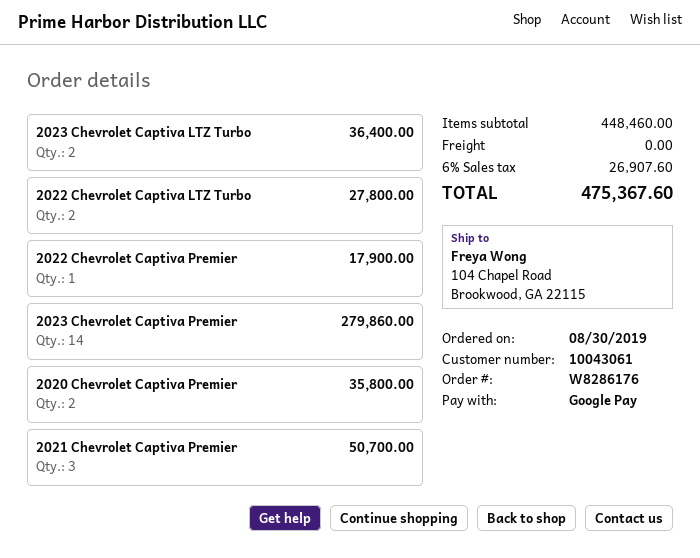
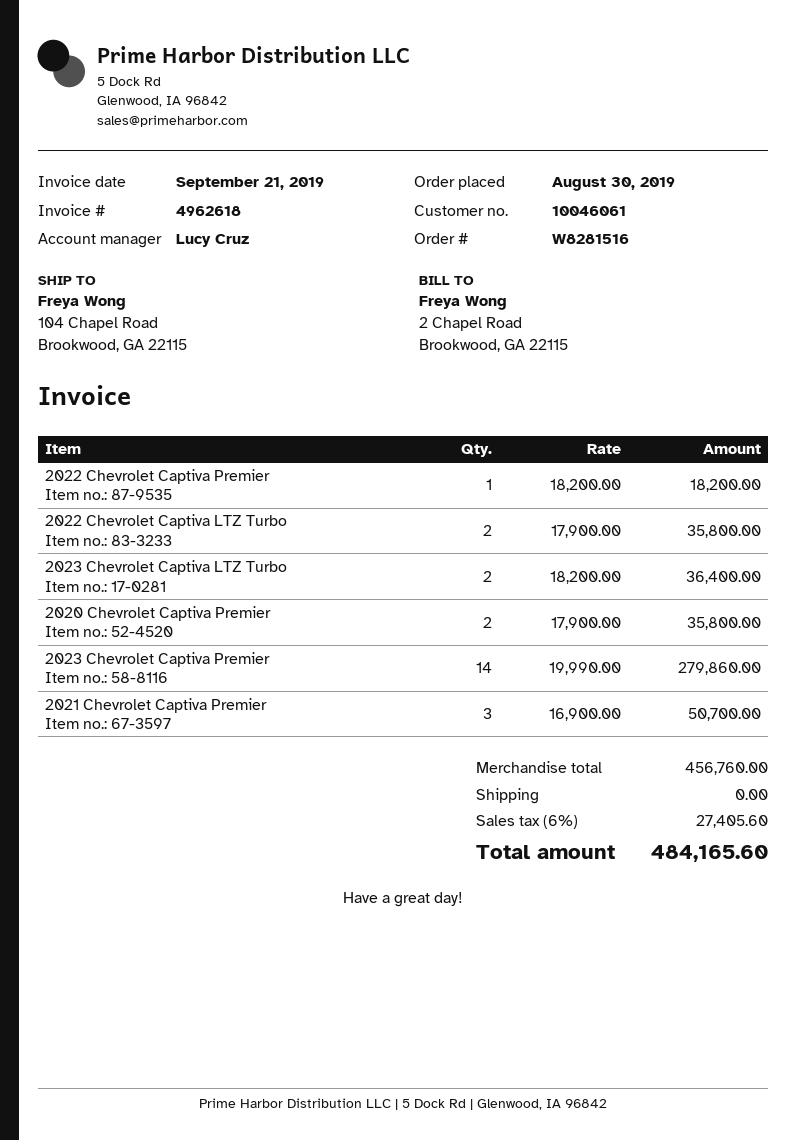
order number: W8286176 -> W8281516
customer number: 10043061 -> 10046061
2022 Chevrolet Captiva LTZ Turbo: 2 for 27800.00 -> 2 for 35800.00
2022 Chevrolet Captiva Premier: 1 for 17900.00 -> 1 for 18200.00
subtotal: 448460.00 -> 456760.00
tax: 6% = 26907.60 -> 6% = 27405.60
total: 475367.60 -> 484165.60

